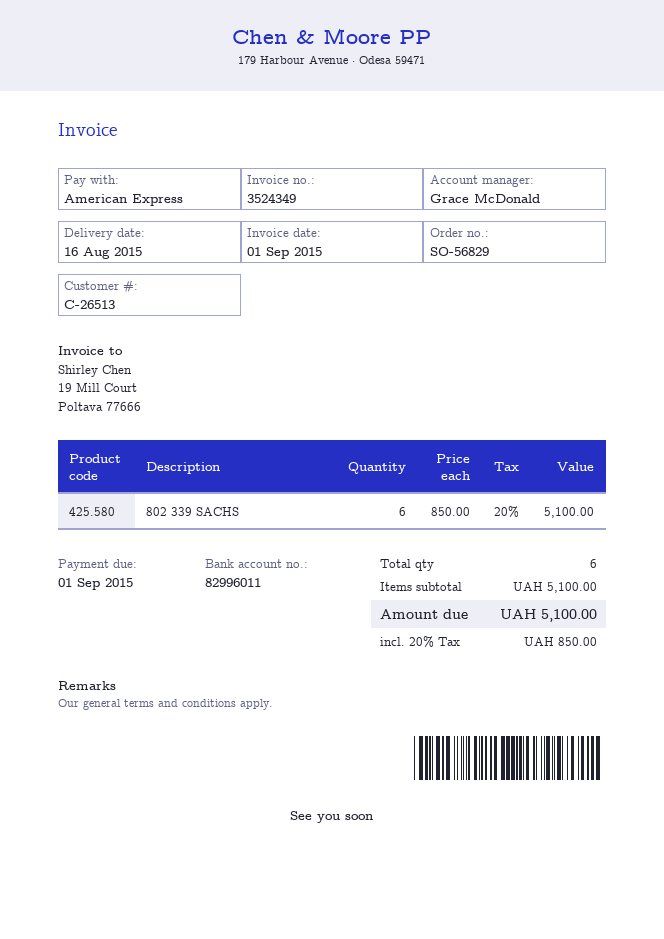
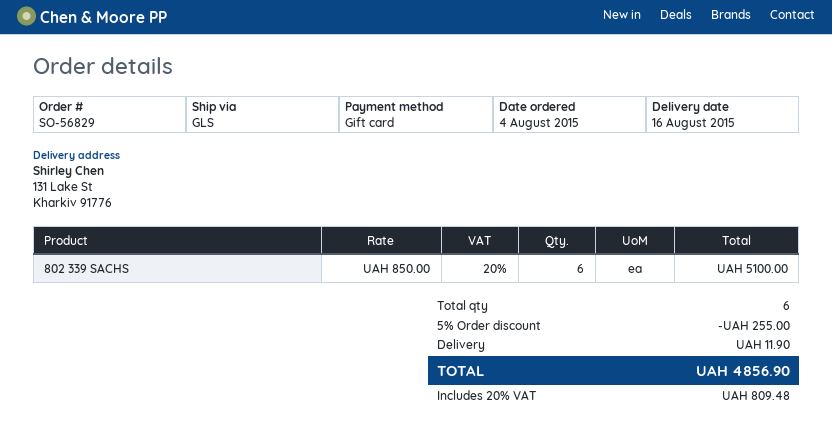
payment method: American Express -> gift card
discount: none -> 5% = 255.00
shipping: none -> 11.90
tax: 20% = 850.00 -> 20% = 809.48
total: 5100.00 -> 4856.90

